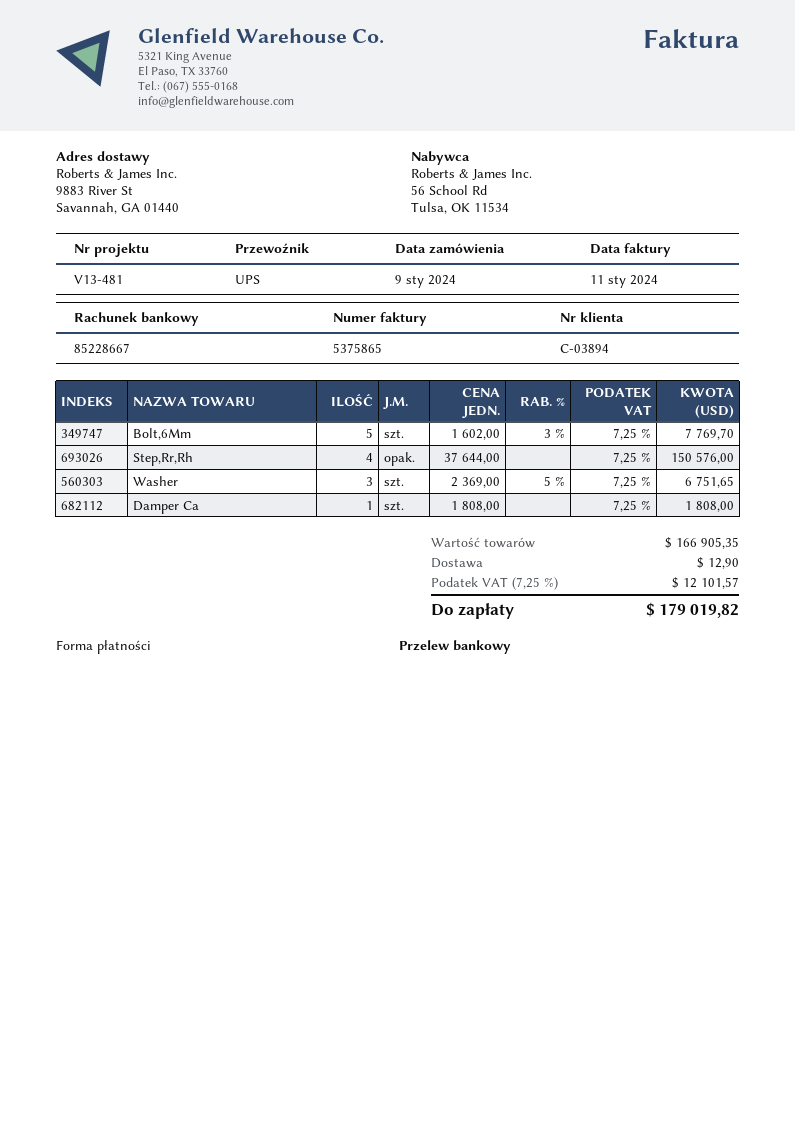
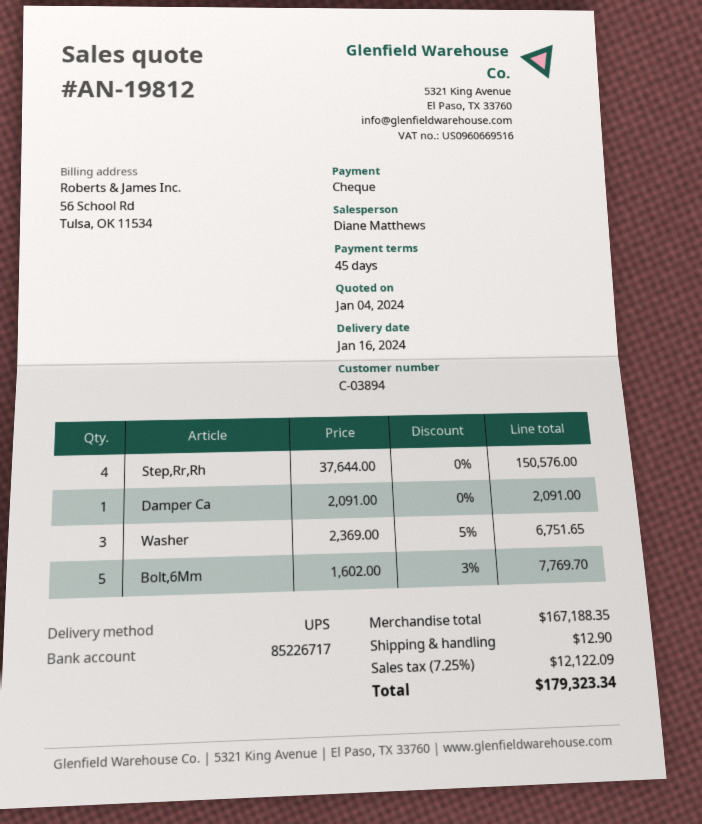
payment method: bank transfer -> cheque
bank account: 85228667 -> 85226717
Damper Ca: 1 x 1808.00 = 1808.00 -> 1 x 2091.00 = 2091.00
subtotal: 166905.35 -> 167188.35
tax: 7.25% = 12101.57 -> 7.25% = 12122.09
total: 179019.82 -> 179323.34

